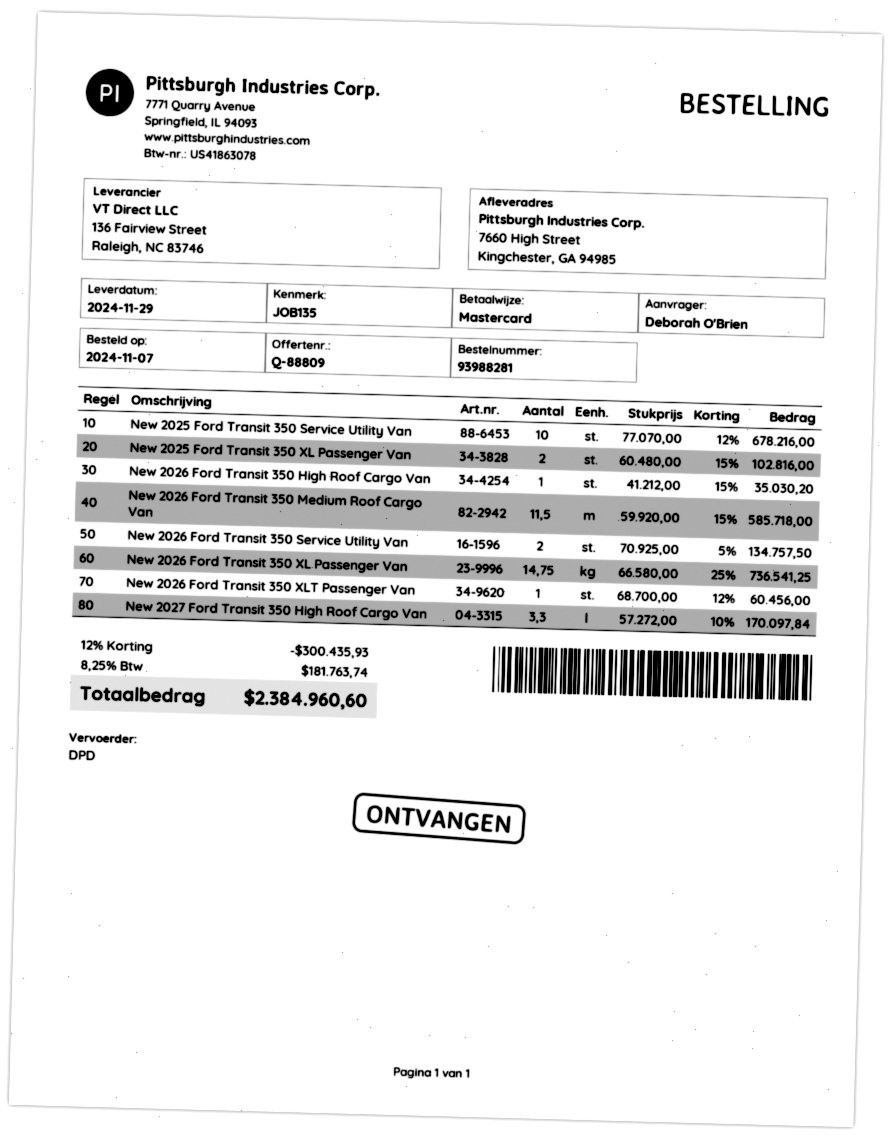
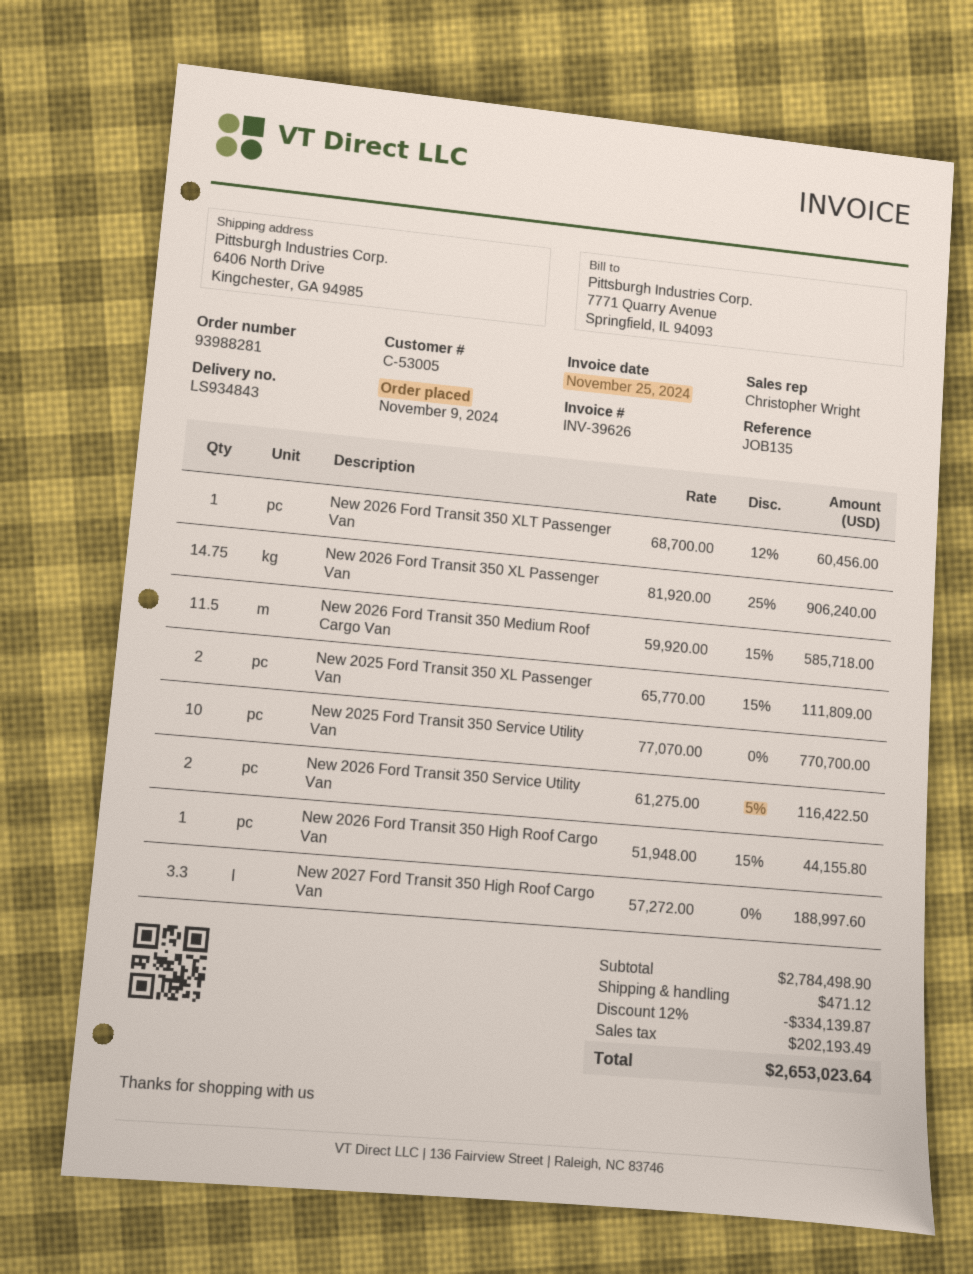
order date: 2024-11-07 -> 2024-11-09
ship to: 7660 High Street, Kingchester, GA 94985 -> 6406 North Drive, Kingchester, GA 94985
New 2025 Ford Transit 350 Service Utility Van: 10 x 77070.00 - 12% = 678216.00 -> 10 x 77070.00 = 770700.00
New 2025 Ford Transit 350 XL Passenger Van: 2 x 60480.00 - 15% = 102816.00 -> 2 x 65770.00 - 15% = 111809.00
New 2026 Ford Transit 350 High Roof Cargo Van: 1 x 41212.00 - 15% = 35030.20 -> 1 x 51948.00 - 15% = 44155.80
New 2026 Ford Transit 350 Service Utility Van: 2 x 70925.00 - 5% = 134757.50 -> 2 x 61275.00 - 5% = 116422.50
New 2026 Ford Transit 350 XL Passenger Van: 14.75 x 66580.00 - 25% = 736541.25 -> 14.75 x 81920.00 - 25% = 906240.00
New 2027 Ford Transit 350 High Roof Cargo Van: 3.3 x 57272.00 - 10% = 170097.84 -> 3.3 x 57272.00 = 188997.60
discount: 12% = 300435.93 -> 12% = 334139.87
shipping: none -> 471.12
tax: 181763.74 -> 202193.49
total: 2384960.60 -> 2653023.64

